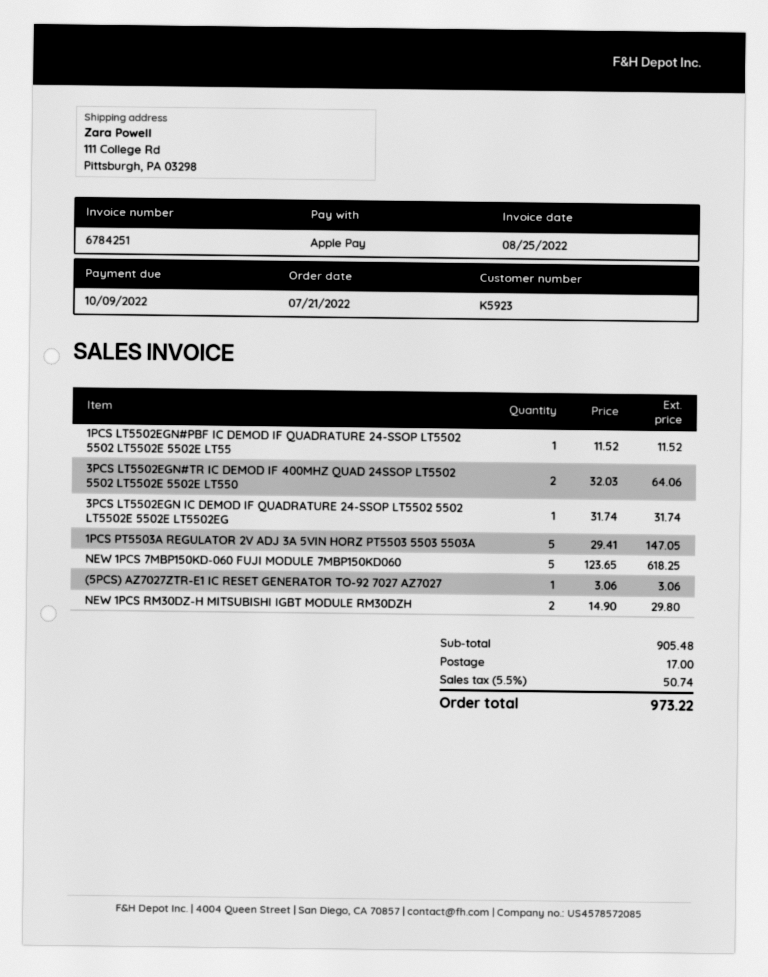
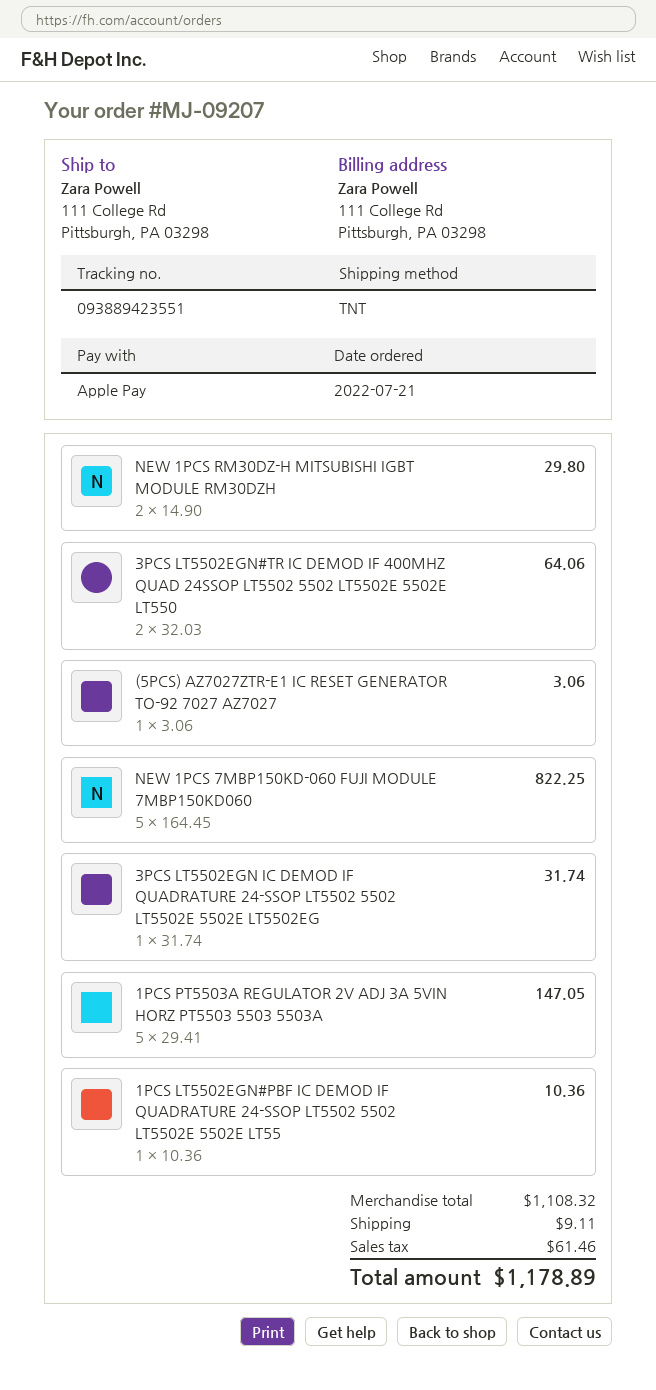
1PCS LT5502EGN#PBF IC DEMOD IF QUADRATURE 24-SSOP LT5502 5502 LT5502E 5502E LT55: 1 x 11.52 = 11.52 -> 1 x 10.36 = 10.36
NEW 1PCS 7MBP150KD-060 FUJI MODULE 7MBP150KD060: 5 x 123.65 = 618.25 -> 5 x 164.45 = 822.25
subtotal: 905.48 -> 1108.32
shipping: 17.00 -> 9.11
tax: 50.74 -> 61.46
total: 973.22 -> 1178.89

